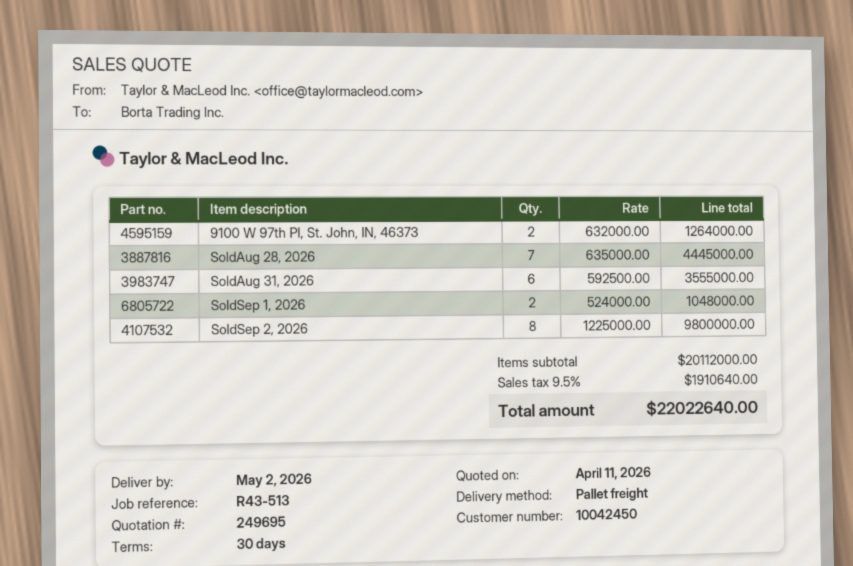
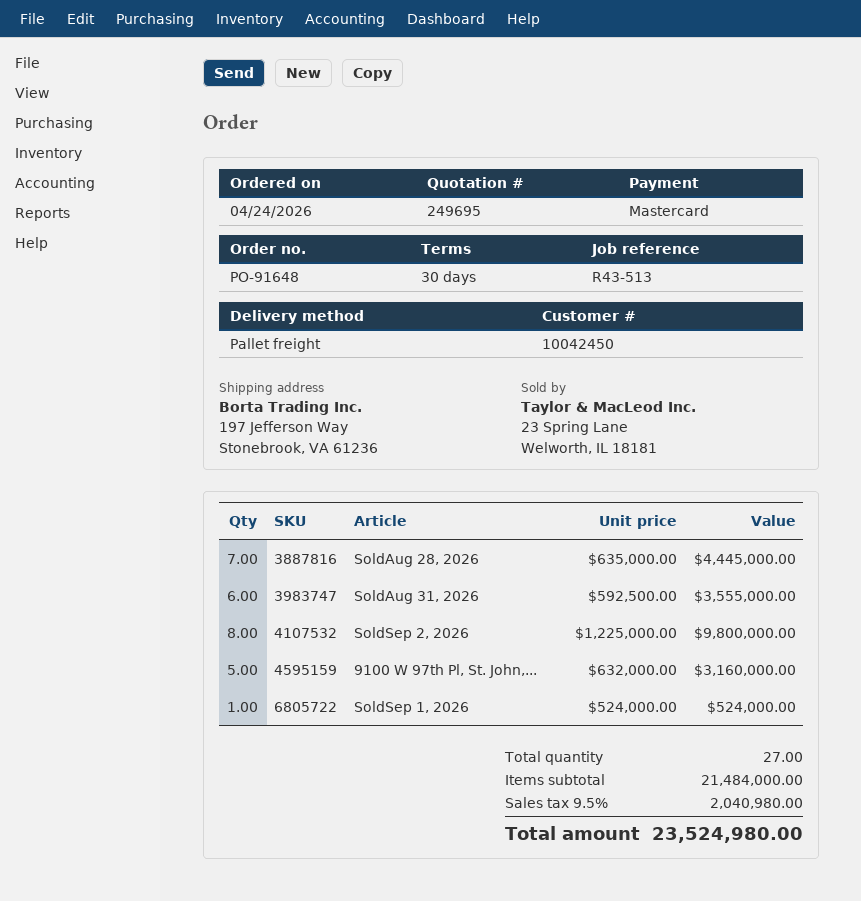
9100 W 97th Pl, St. John, IN, 46373: 2 x 632000.00 = 1264000.00 -> 5 x 632000.00 = 3160000.00
SoldSep 1, 2026: 2 x 524000.00 = 1048000.00 -> 1 x 524000.00 = 524000.00
subtotal: 20112000.00 -> 21484000.00
tax: 9.5% = 1910640.00 -> 9.5% = 2040980.00
total: 22022640.00 -> 23524980.00

